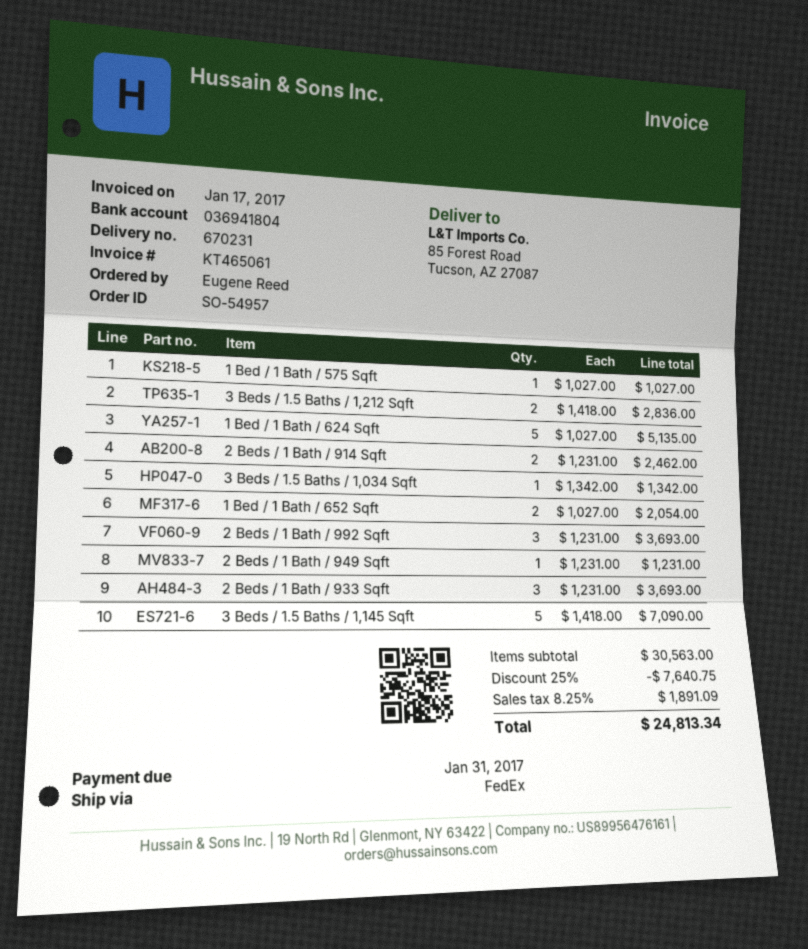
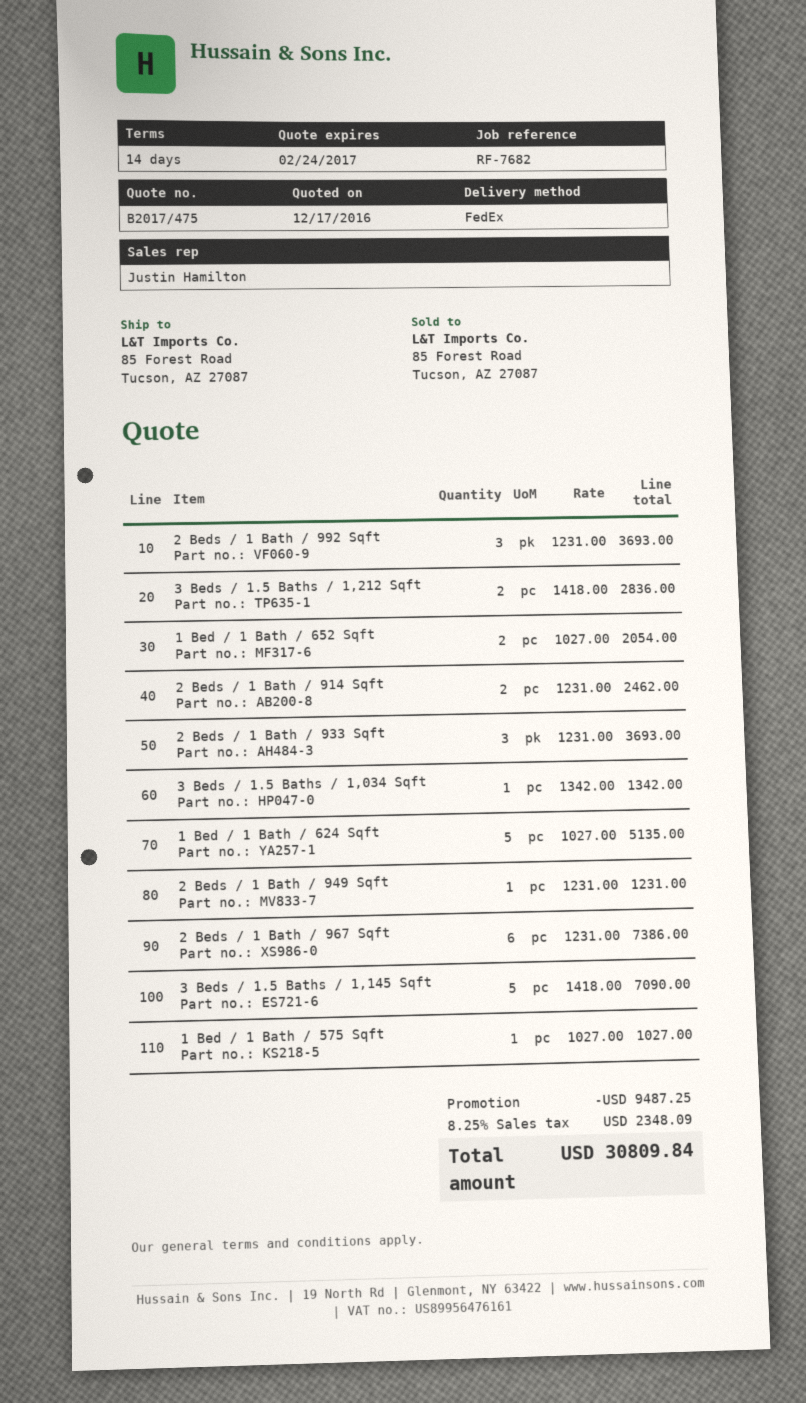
2 Beds / 1 Bath / 967 Sqft: none -> 6 x 1231.00 = 7386.00
discount: 7640.75 -> 9487.25
tax: 8.25% = 1891.09 -> 8.25% = 2348.09
total: 24813.34 -> 30809.84

